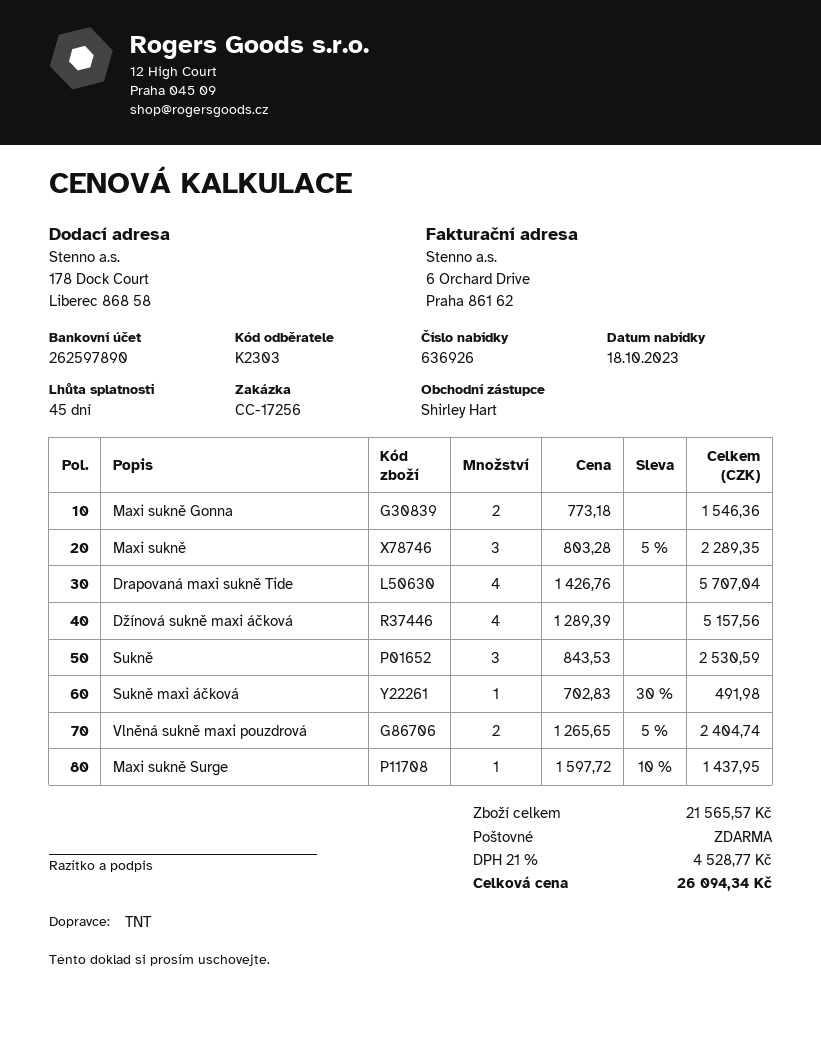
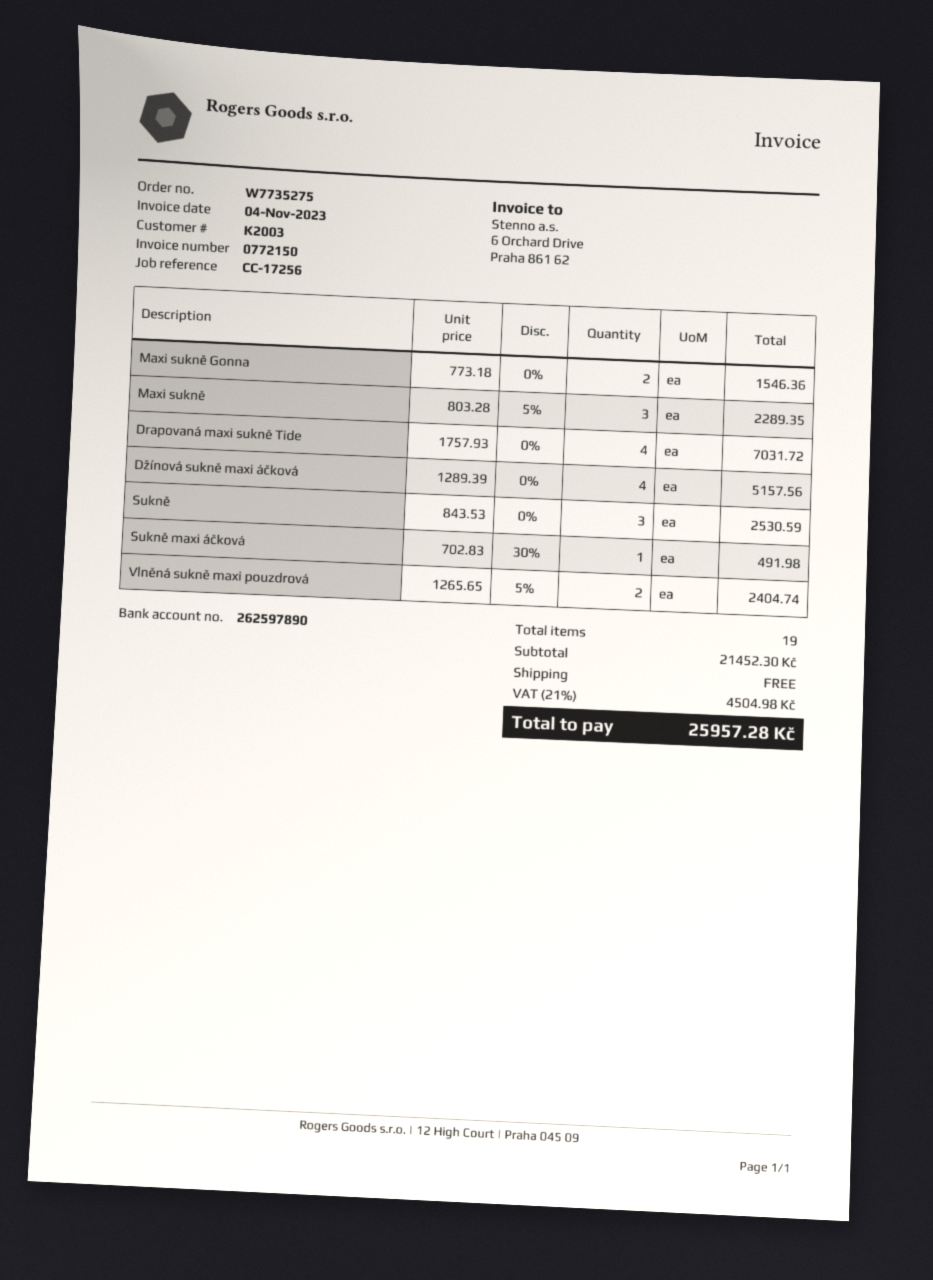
customer number: K2303 -> K2003
Drapovaná maxi sukně Tide: 4 x 1426.76 = 5707.04 -> 4 x 1757.93 = 7031.72
Maxi sukně Surge: 1 x 1597.72 - 10% = 1437.95 -> none
subtotal: 21565.57 -> 21452.30
tax: 21% = 4528.77 -> 21% = 4504.98
total: 26094.34 -> 25957.28

